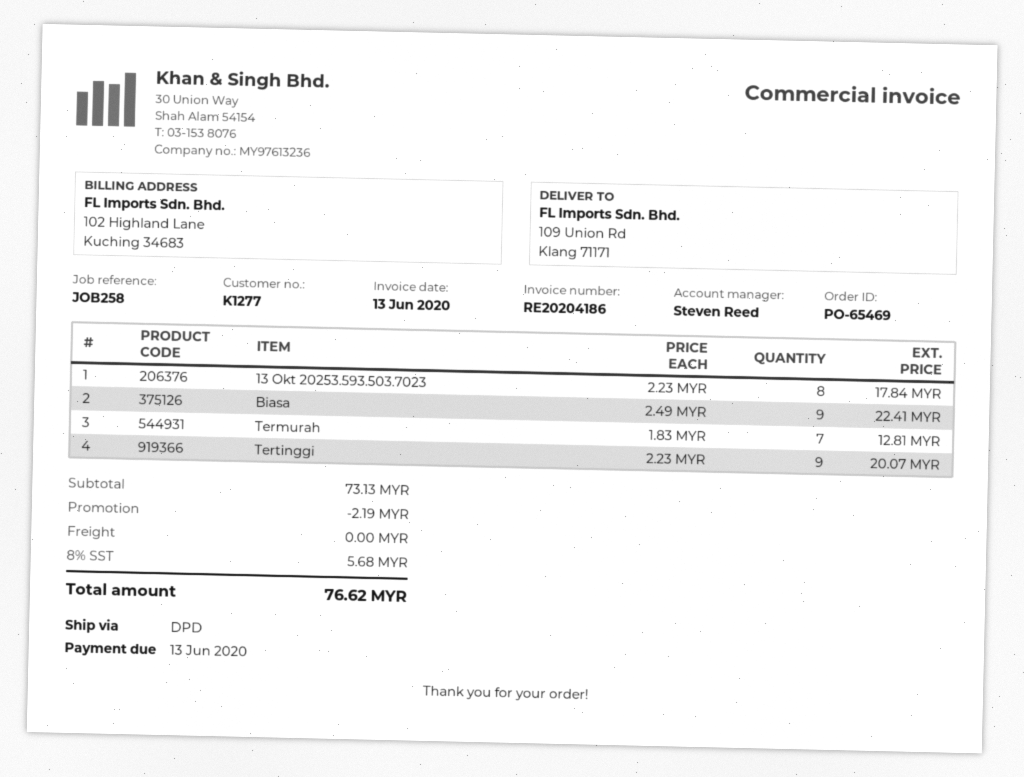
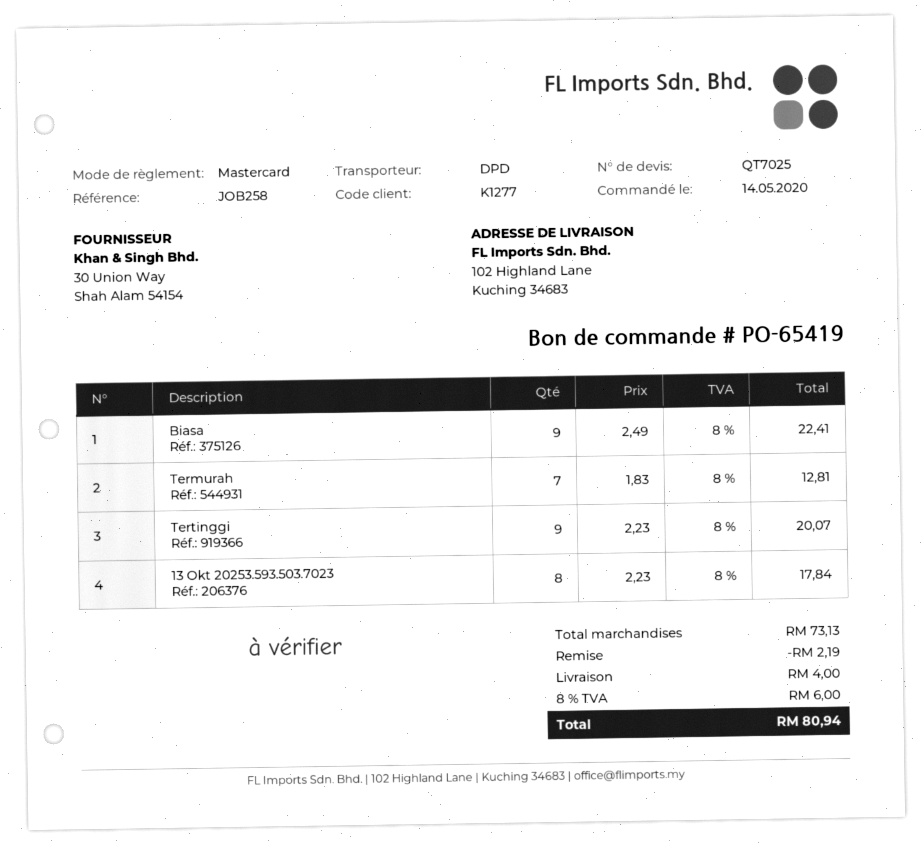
order number: PO-65469 -> PO-65419
ship to: 109 Union Rd, Klang 71171 -> 102 Highland Lane, Kuching 34683
shipping: 0.00 -> 4.00
tax: 8% = 5.68 -> 8% = 6.00
total: 76.62 -> 80.94

